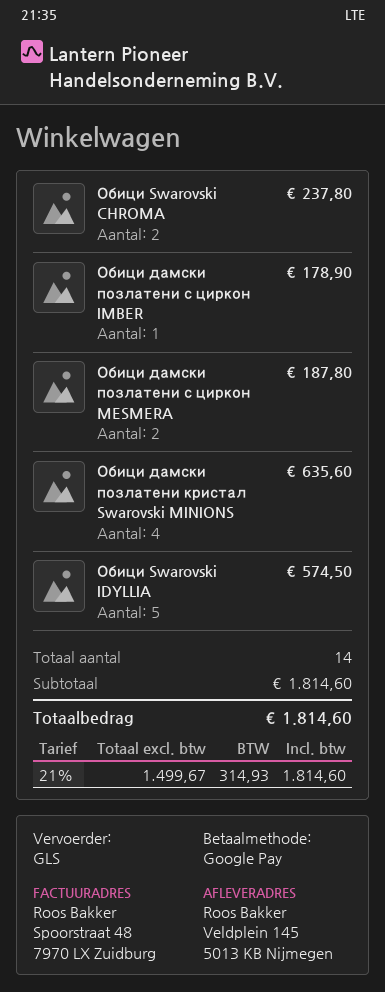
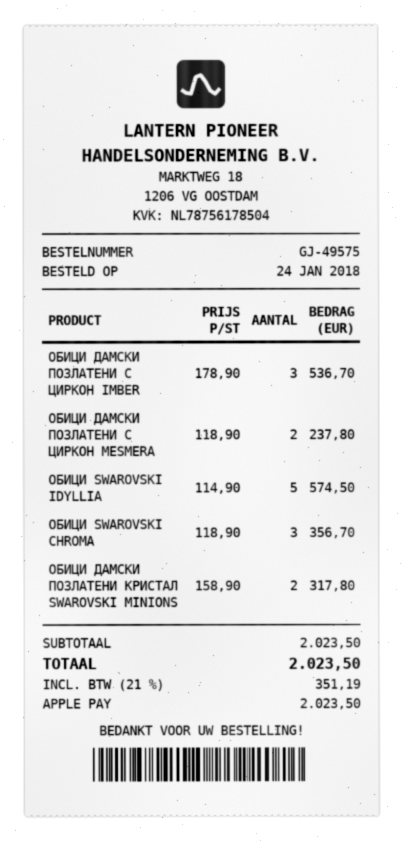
payment method: Google Pay -> Apple Pay
Обици Swarovski CHROMA: 2 for 237.80 -> 3 for 356.70
Обици дамски позлатени с циркон IMBER: 1 for 178.90 -> 3 for 536.70
Обици дамски позлатени с циркон MESMERA: 2 for 187.80 -> 2 for 237.80
Обици дамски позлатени кристал Swarovski MINIONS: 4 for 635.60 -> 2 for 317.80
subtotal: 1814.60 -> 2023.50
tax: 21% = 314.93 -> 21% = 351.19
total: 1814.60 -> 2023.50

